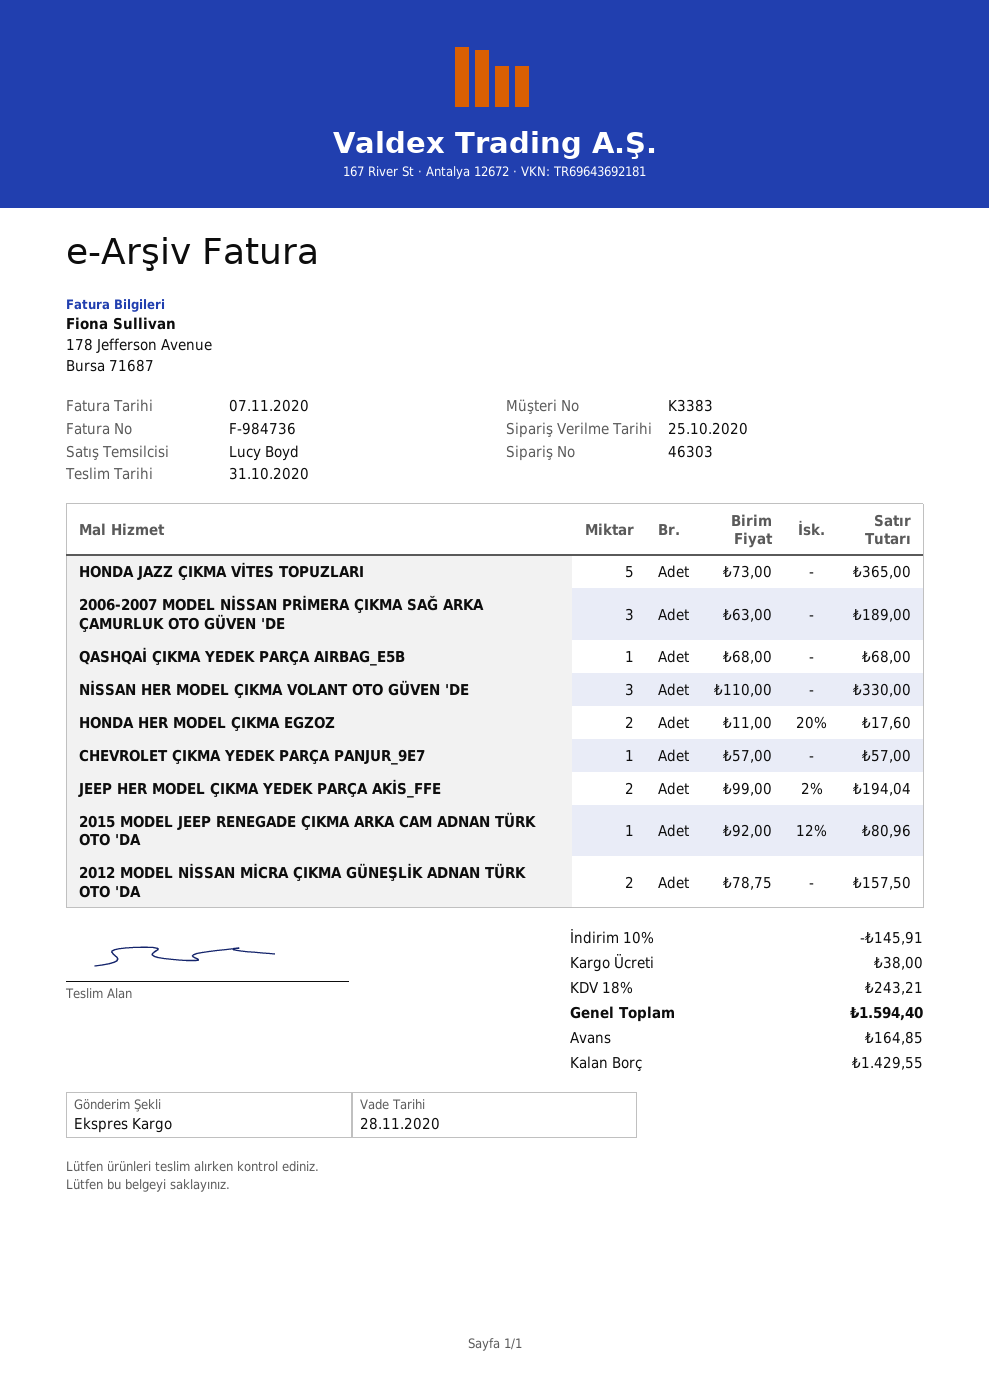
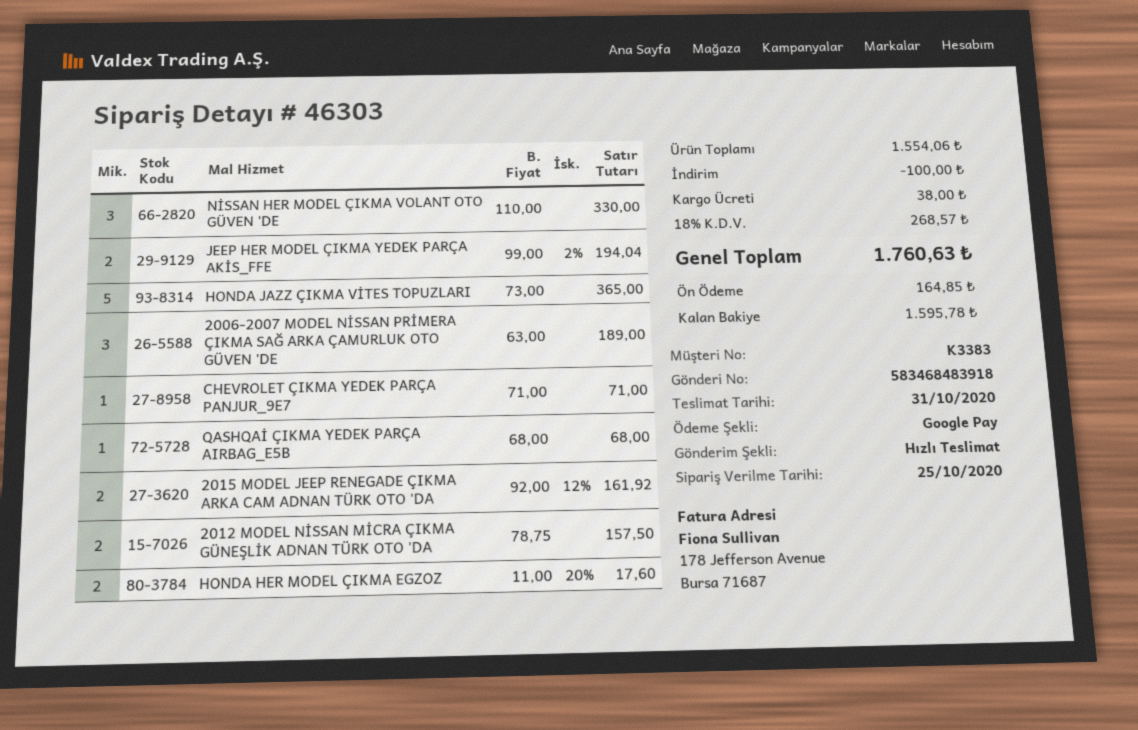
CHEVROLET ÇIKMA YEDEK PARÇA PANJUR_9E7: 1 x 57.00 = 57.00 -> 1 x 71.00 = 71.00
2015 MODEL JEEP RENEGADE ÇIKMA ARKA CAM ADNAN TÜRK OTO 'DA: 1 x 92.00 - 12% = 80.96 -> 2 x 92.00 - 12% = 161.92
discount: 145.91 -> 100.00
tax: 18% = 243.21 -> 18% = 268.57
total: 1594.40 -> 1760.63
balance: 1429.55 -> 1595.78

